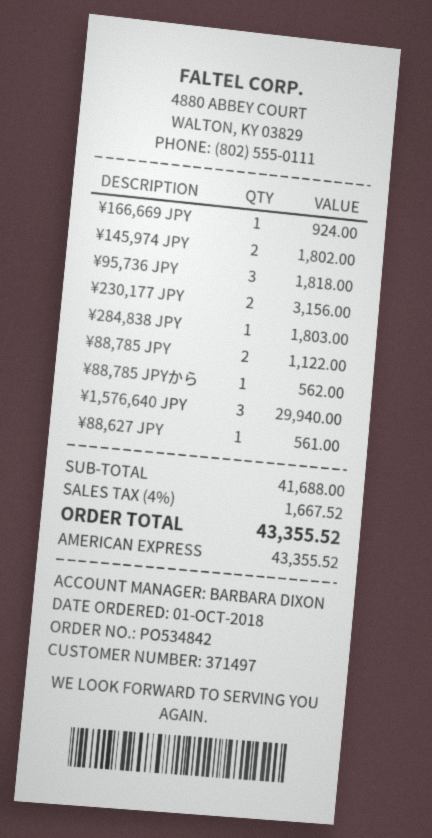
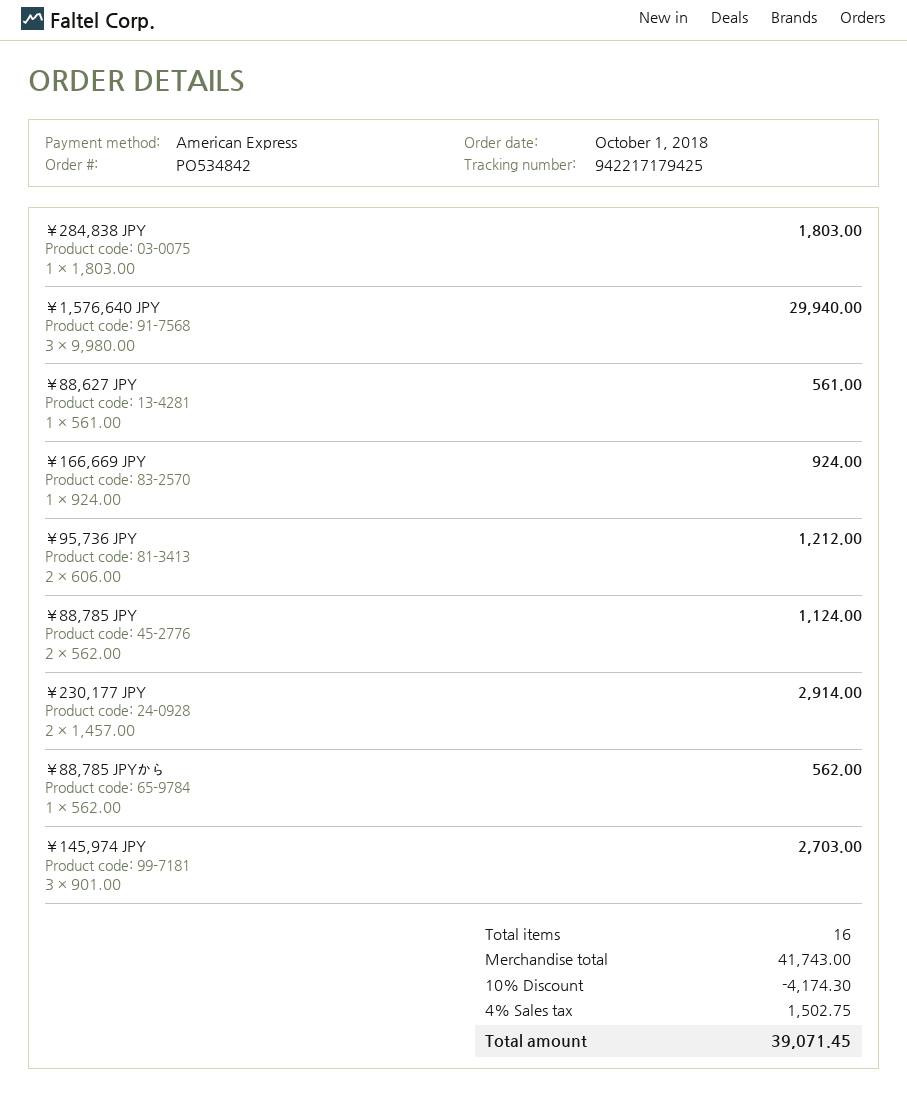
¥145,974 JPY: 2 for 1802.00 -> 3 for 2703.00
¥95,736 JPY: 3 for 1818.00 -> 2 for 1212.00
¥230,177 JPY: 2 for 3156.00 -> 2 for 2914.00
¥88,785 JPY: 2 for 1122.00 -> 2 for 1124.00
subtotal: 41688.00 -> 41743.00
discount: none -> 10% = 4174.30
tax: 4% = 1667.52 -> 4% = 1502.75
total: 43355.52 -> 39071.45

